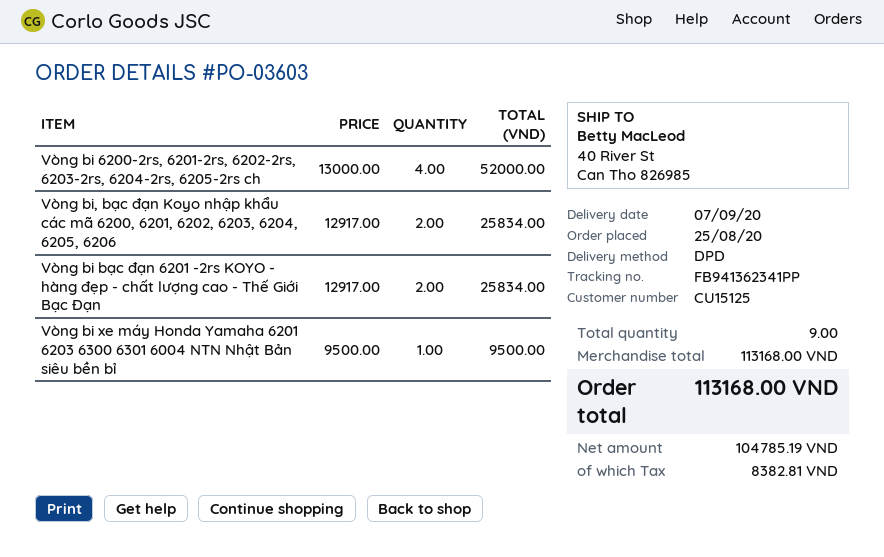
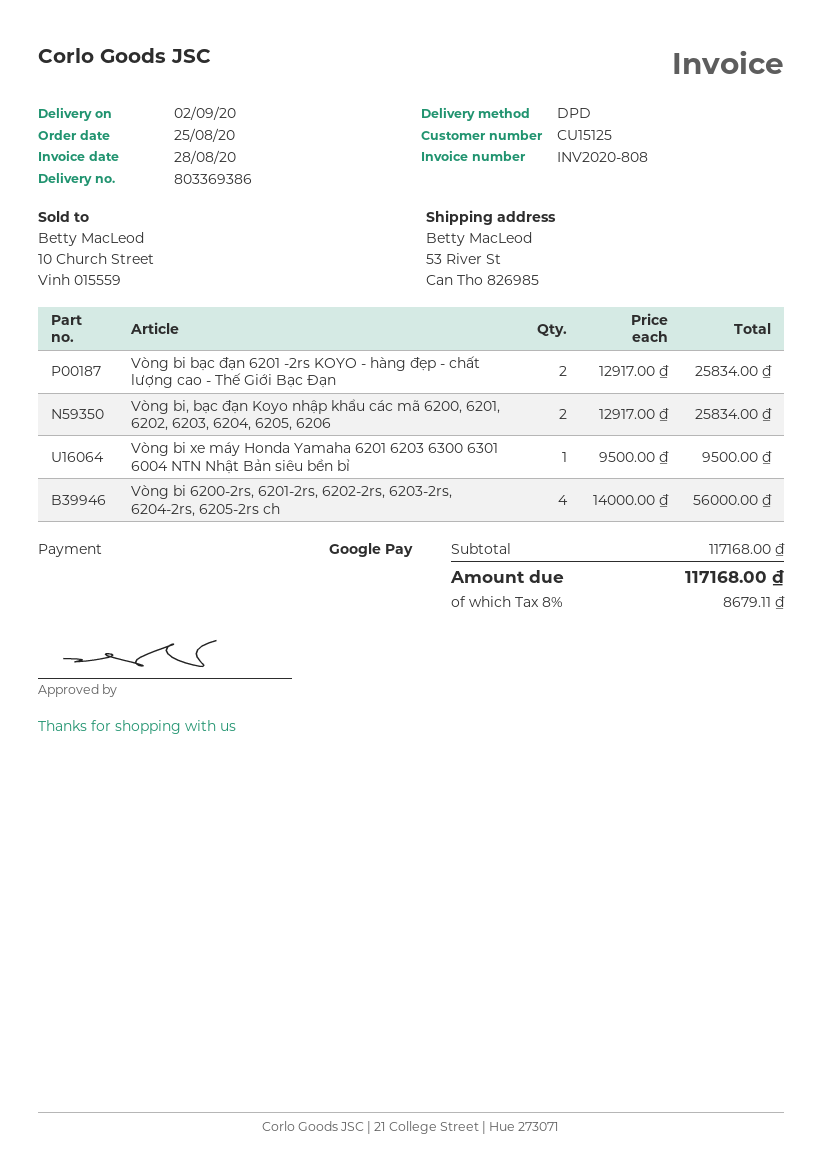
delivery date: 2020-09-07 -> 2020-09-02
ship to: 40 River St, Can Tho 826985 -> 53 River St, Can Tho 826985
Vòng bi 6200-2rs, 6201-2rs, 6202-2rs, 6203-2rs, 6204-2rs, 6205-2rs ch: 4 x 13000.00 = 52000.00 -> 4 x 14000.00 = 56000.00
subtotal: 113168.00 -> 117168.00
tax: 8382.81 -> 8679.11
total: 113168.00 -> 117168.00

